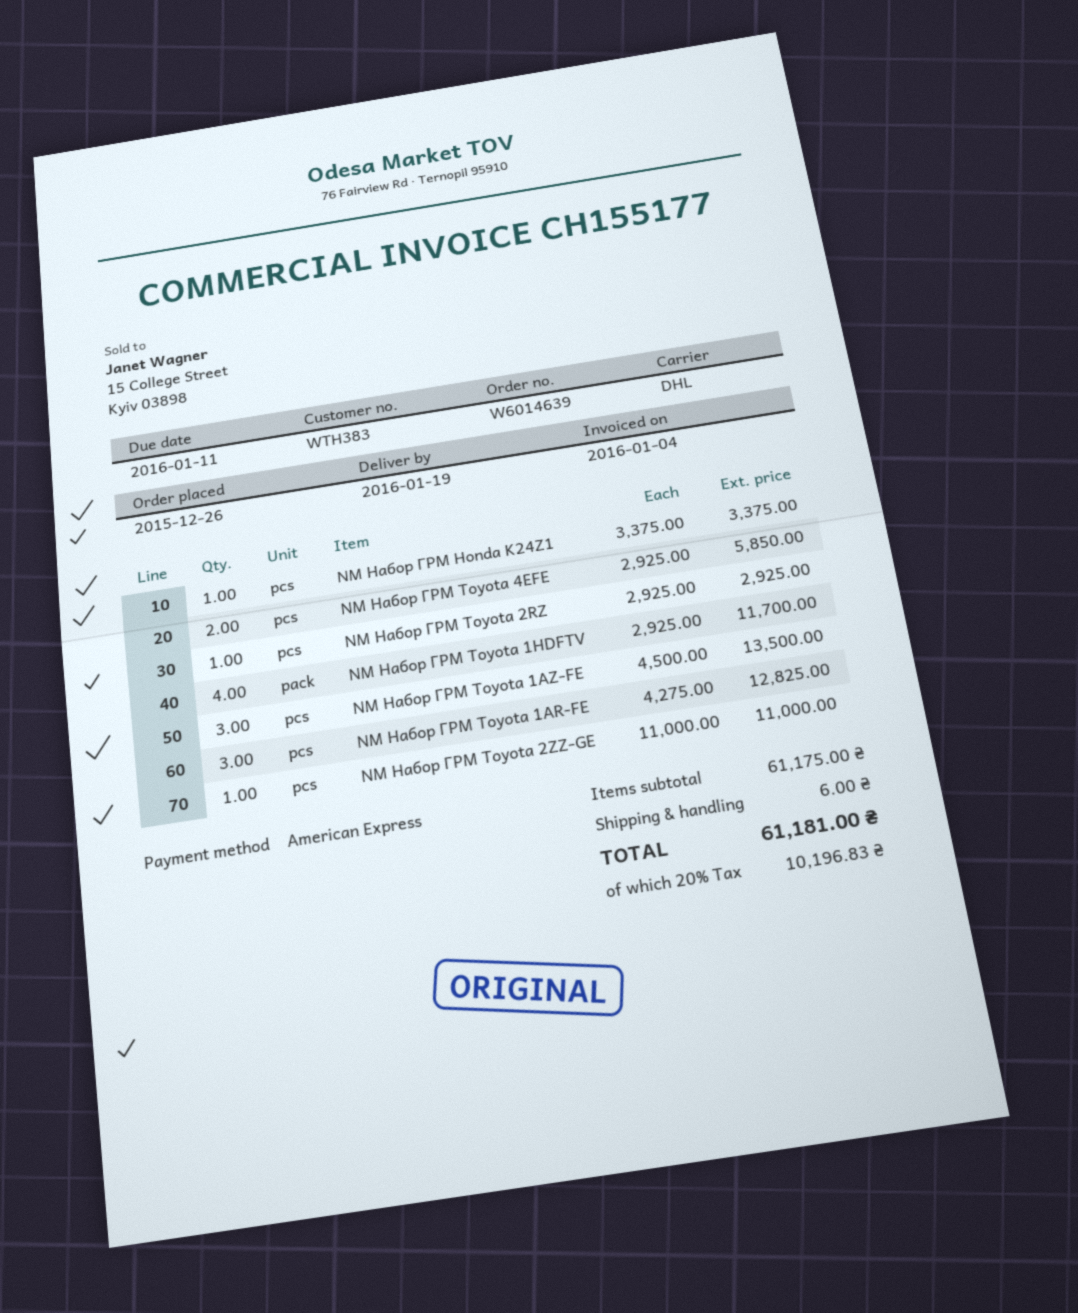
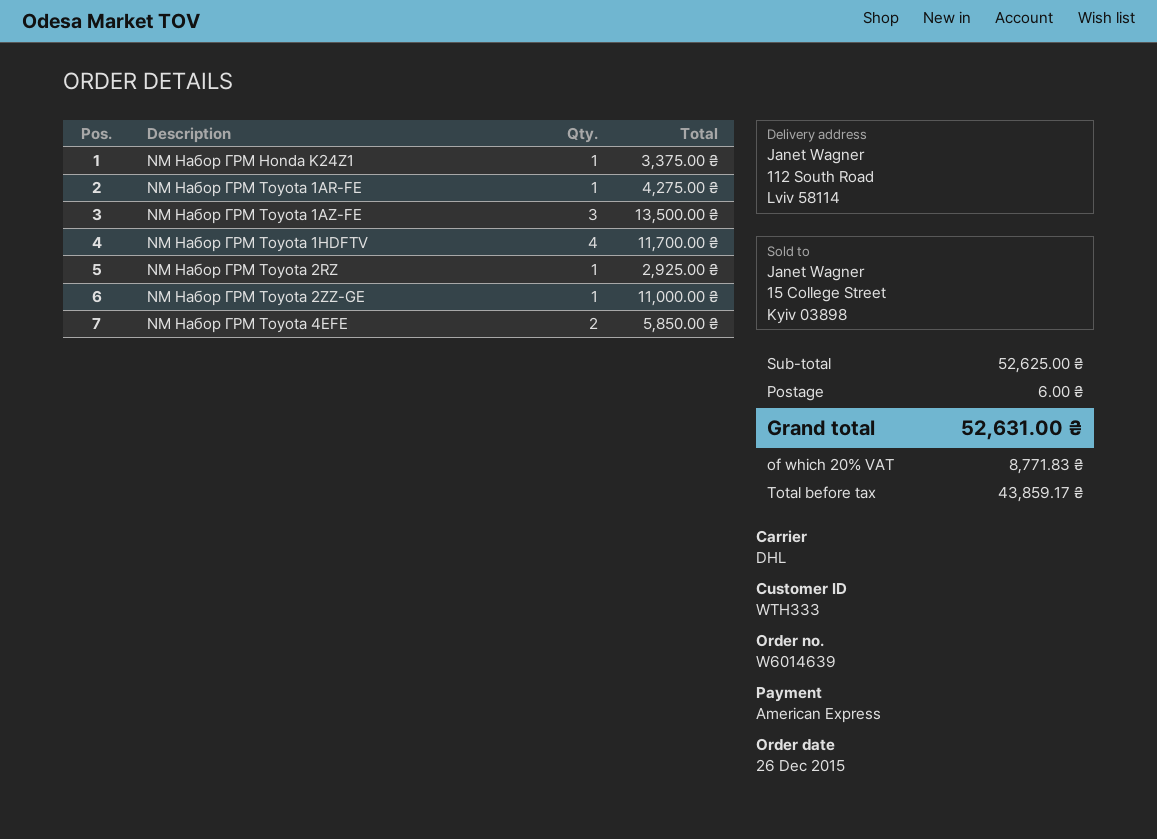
customer number: WTH383 -> WTH333
NM Набор ГРМ Toyota 1AR-FE: 3 for 12825.00 -> 1 for 4275.00
subtotal: 61175.00 -> 52625.00
tax: 20% = 10196.83 -> 20% = 8771.83
total: 61181.00 -> 52631.00

